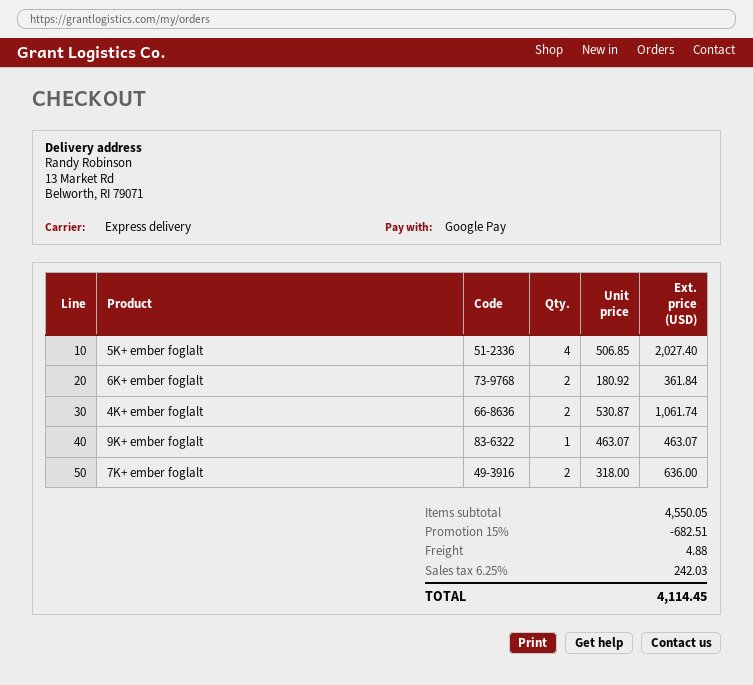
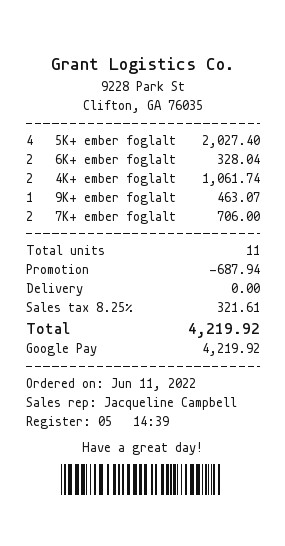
6K+ ember foglalt: 2 for 361.84 -> 2 for 328.04
7K+ ember foglalt: 2 for 636.00 -> 2 for 706.00
discount: 682.51 -> 687.94
shipping: 4.88 -> 0.00
tax: 6.25% = 242.03 -> 8.25% = 321.61
total: 4114.45 -> 4219.92

